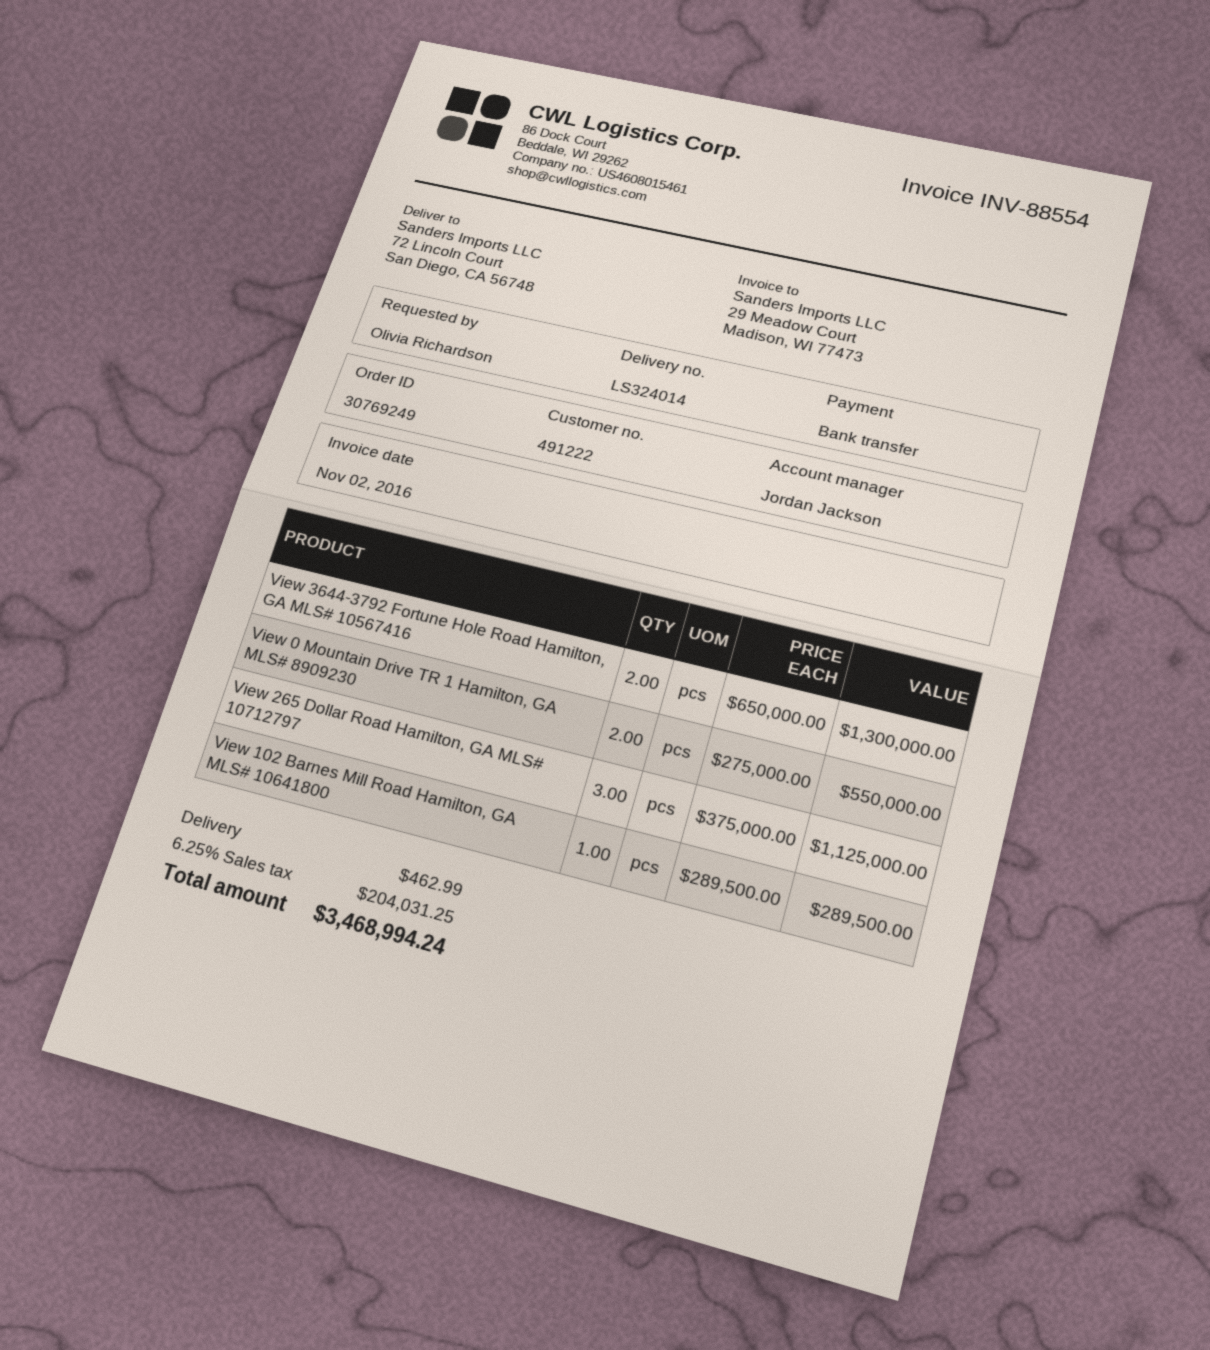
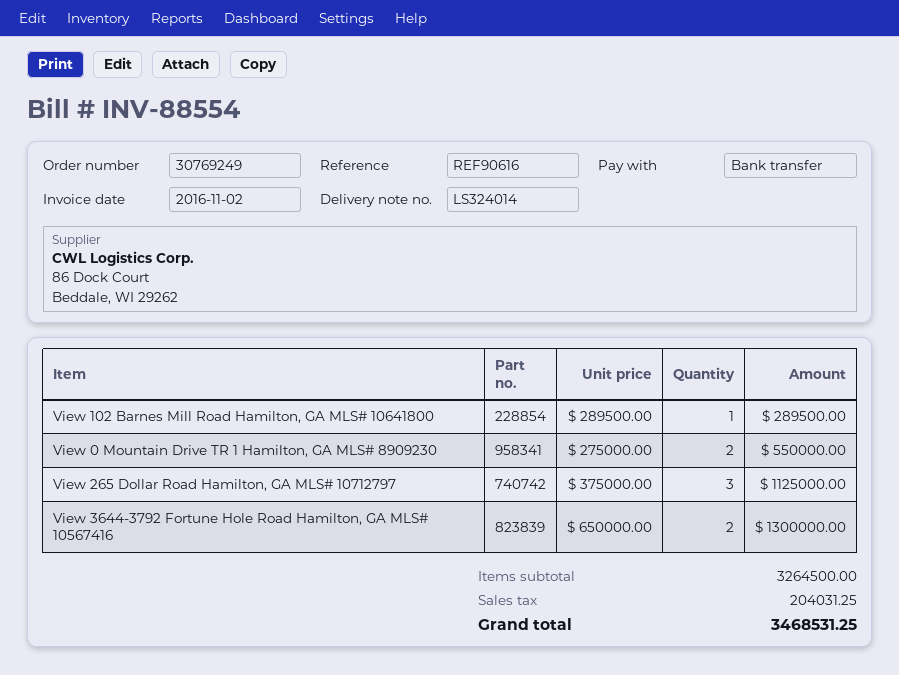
shipping: 462.99 -> none
total: 3468994.24 -> 3468531.25

